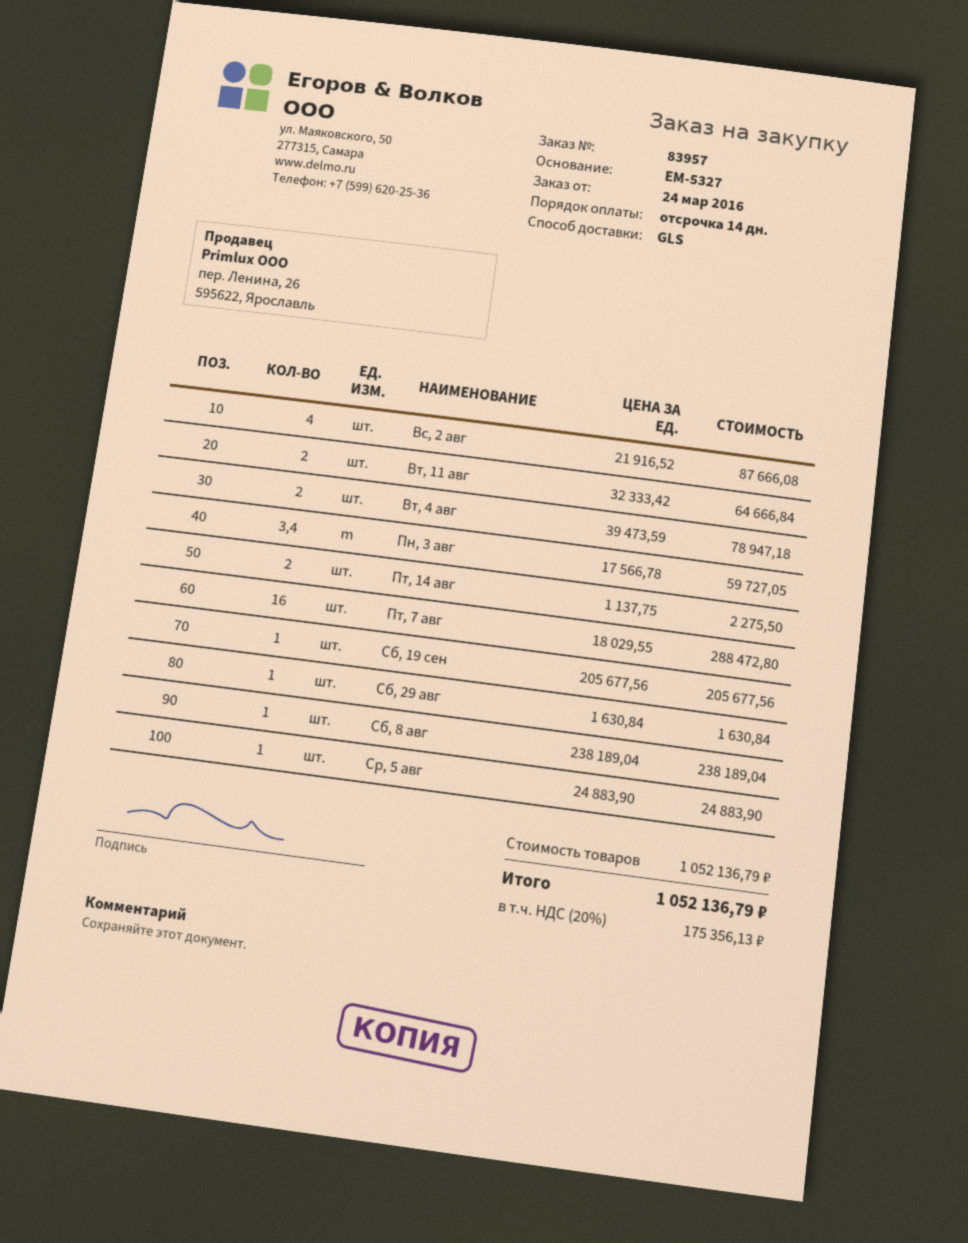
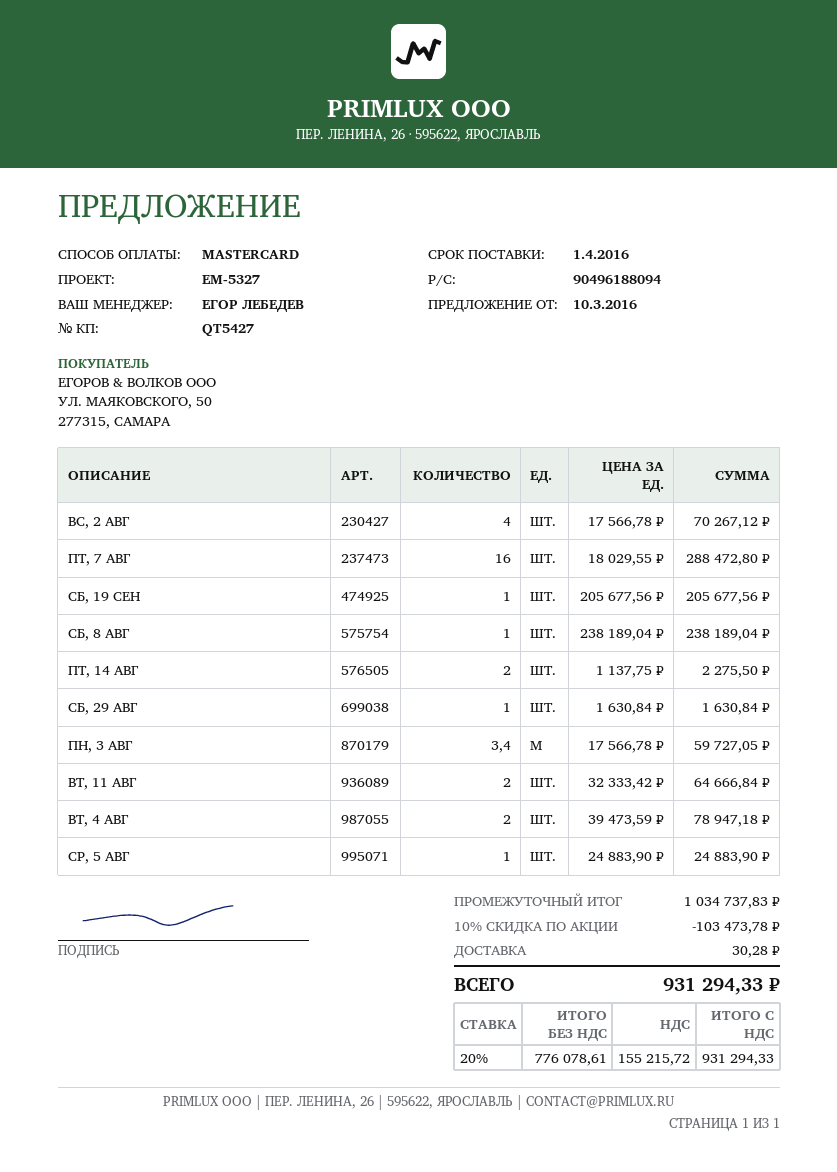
Вс, 2 авг: 4 x 21916.52 = 87666.08 -> 4 x 17566.78 = 70267.12
subtotal: 1052136.79 -> 1034737.83
discount: none -> 10% = 103473.78
shipping: none -> 30.28
tax: 20% = 175356.13 -> 20% = 155215.72
total: 1052136.79 -> 931294.33

